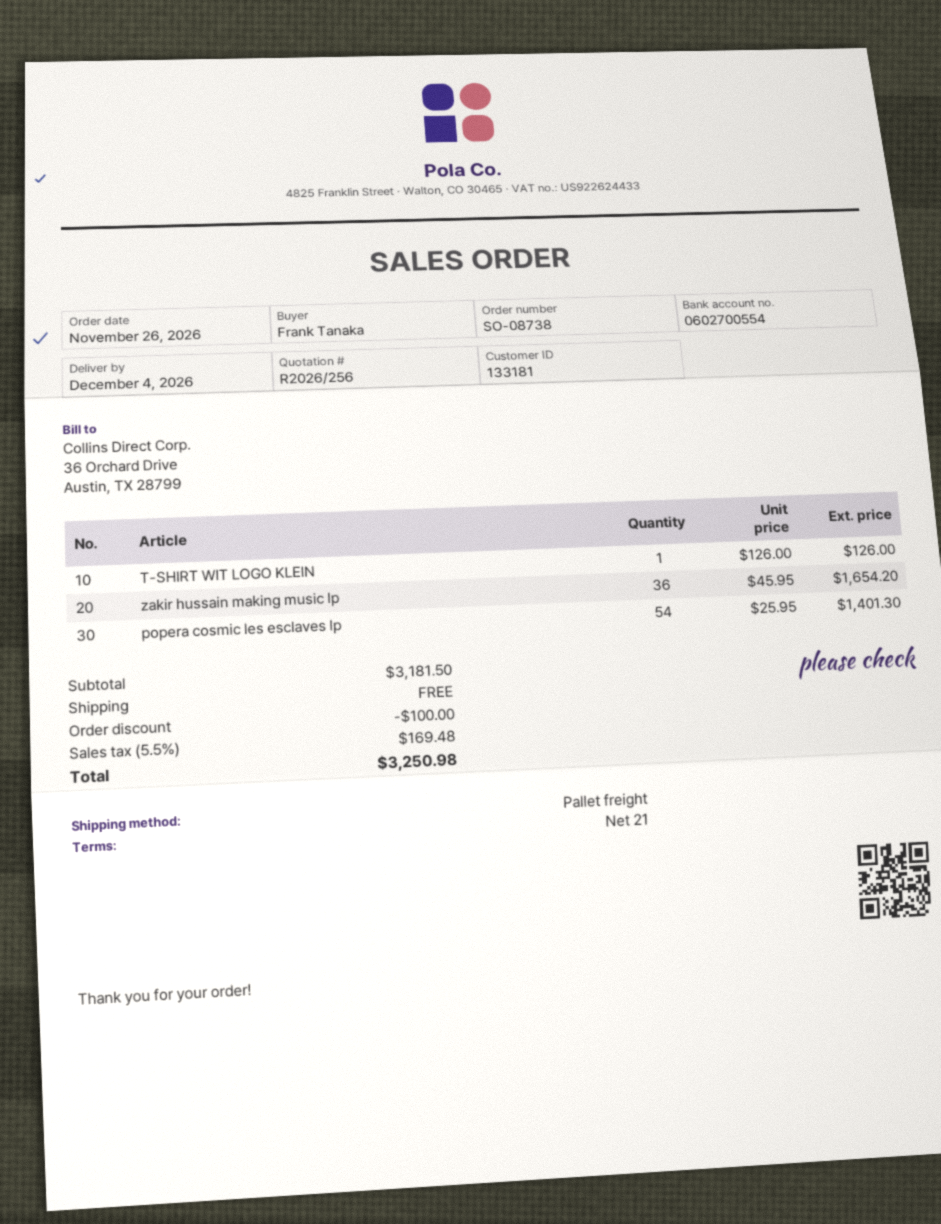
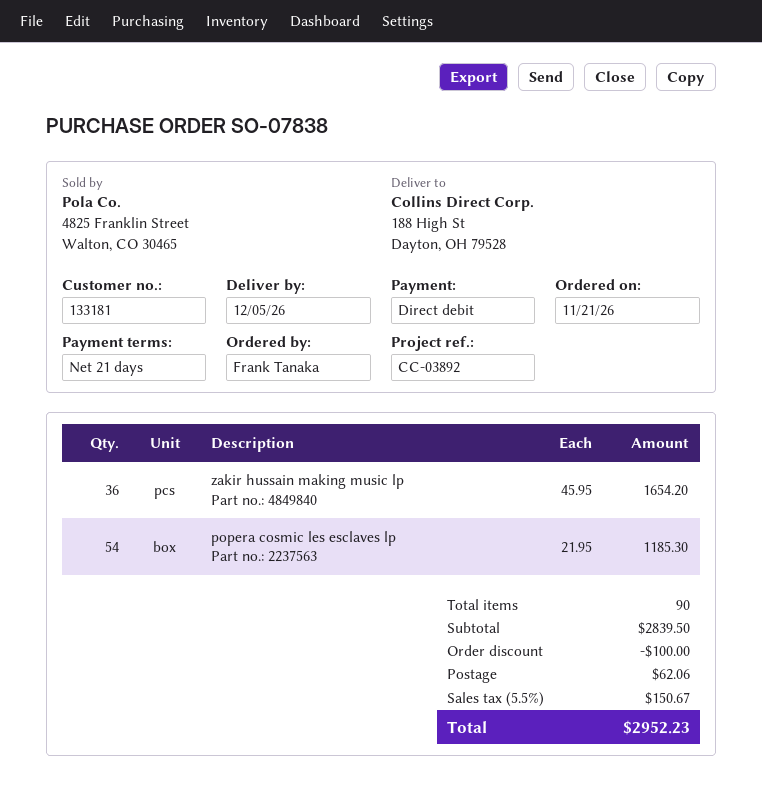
order number: SO-08738 -> SO-07838
order date: 2026-11-26 -> 2026-11-21
delivery date: 2026-12-04 -> 2026-12-05
T-SHIRT WIT LOGO KLEIN: 1 x 126.00 = 126.00 -> none
popera cosmic les esclaves lp: 54 x 25.95 = 1401.30 -> 54 x 21.95 = 1185.30
subtotal: 3181.50 -> 2839.50
shipping: 0.00 -> 62.06
tax: 5.5% = 169.48 -> 5.5% = 150.67
total: 3250.98 -> 2952.23

